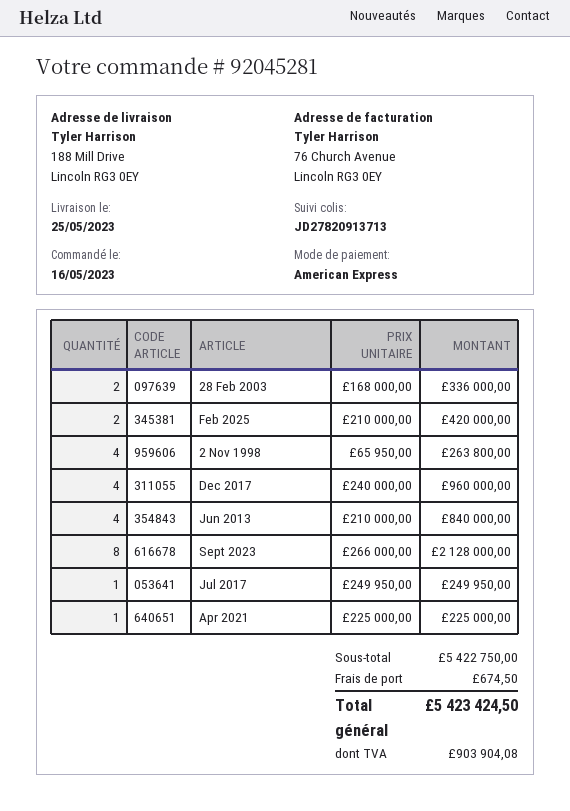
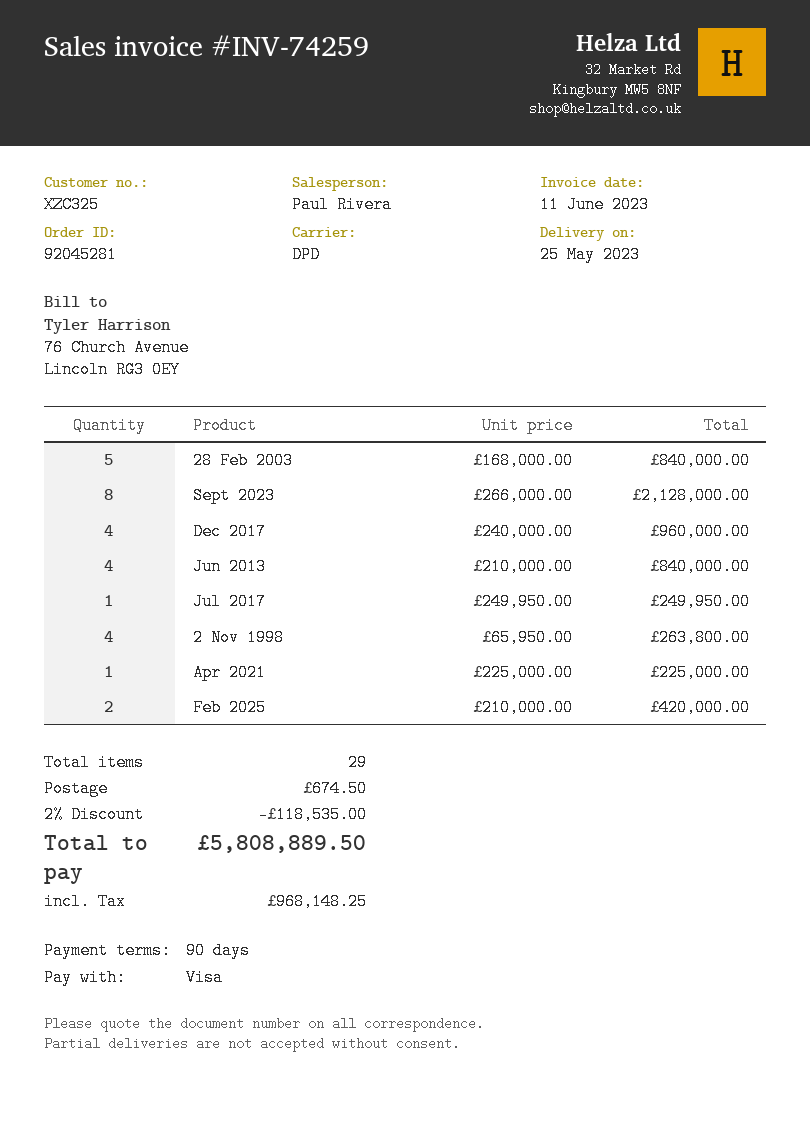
payment method: American Express -> Visa
28 Feb 2003: 2 x 168000.00 = 336000.00 -> 5 x 168000.00 = 840000.00
discount: none -> 2% = 118535.00
tax: 903904.08 -> 968148.25
total: 5423424.50 -> 5808889.50

